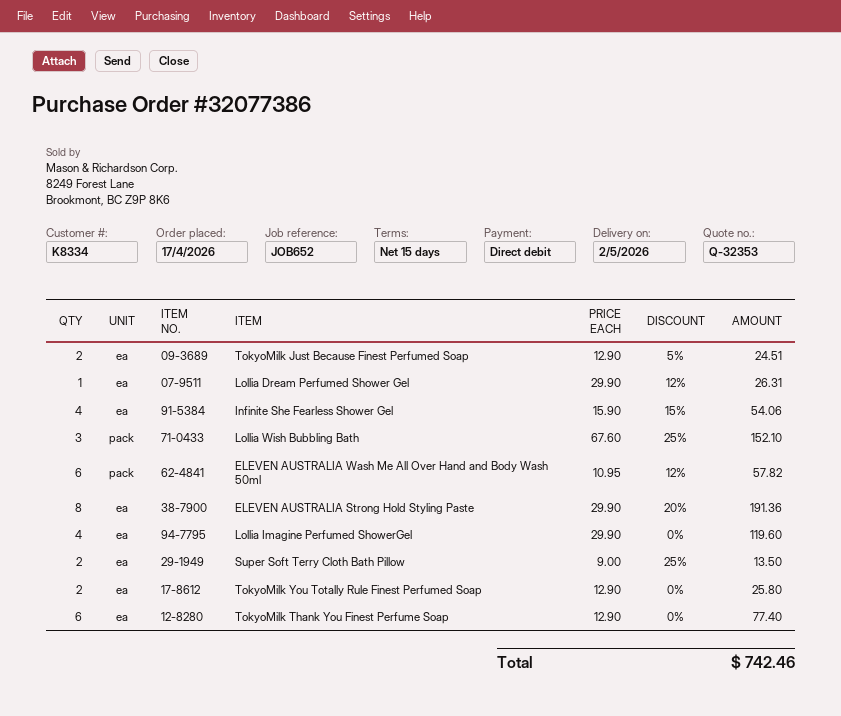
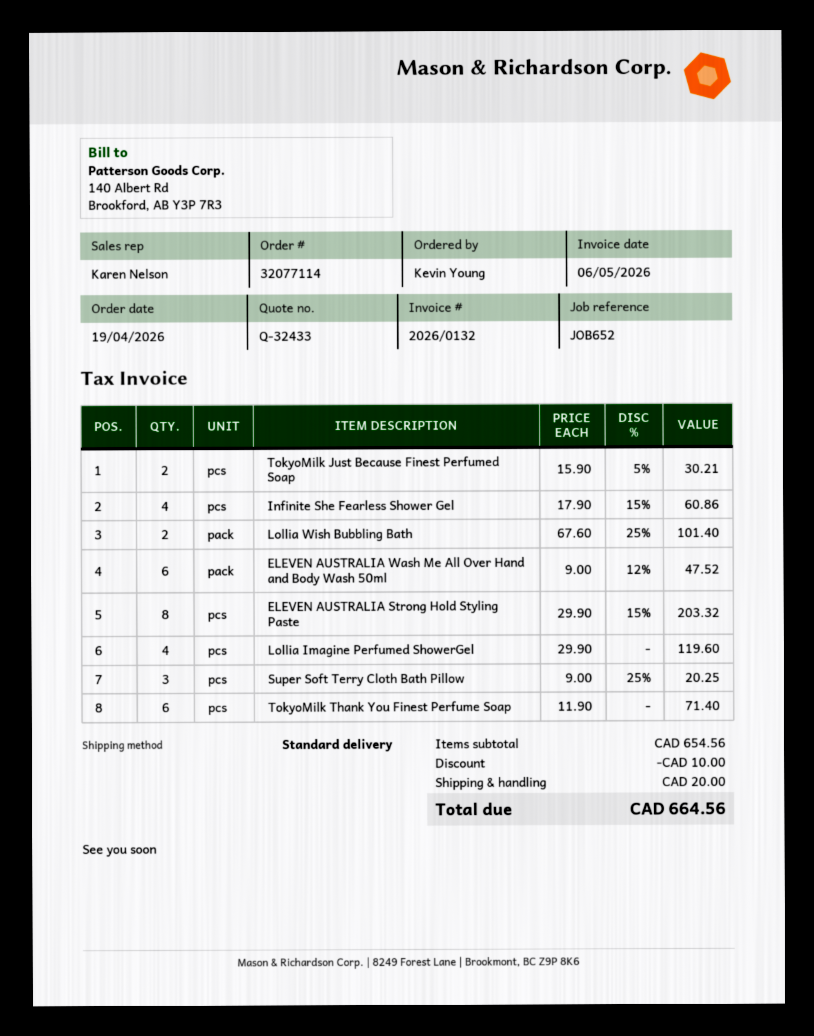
quote number: Q-32353 -> Q-32433
order number: 32077386 -> 32077114
order date: 2026-04-17 -> 2026-04-19
TokyoMilk Just Because Finest Perfumed Soap: 2 x 12.90 - 5% = 24.51 -> 2 x 15.90 - 5% = 30.21
Lollia Dream Perfumed Shower Gel: 1 x 29.90 - 12% = 26.31 -> none
Infinite She Fearless Shower Gel: 4 x 15.90 - 15% = 54.06 -> 4 x 17.90 - 15% = 60.86
Lollia Wish Bubbling Bath: 3 x 67.60 - 25% = 152.10 -> 2 x 67.60 - 25% = 101.40
ELEVEN AUSTRALIA Wash Me All Over Hand and Body Wash 50ml: 6 x 10.95 - 12% = 57.82 -> 6 x 9.00 - 12% = 47.52
ELEVEN AUSTRALIA Strong Hold Styling Paste: 8 x 29.90 - 20% = 191.36 -> 8 x 29.90 - 15% = 203.32
Super Soft Terry Cloth Bath Pillow: 2 x 9.00 - 25% = 13.50 -> 3 x 9.00 - 25% = 20.25
TokyoMilk You Totally Rule Finest Perfumed Soap: 2 x 12.90 = 25.80 -> none
TokyoMilk Thank You Finest Perfume Soap: 6 x 12.90 = 77.40 -> 6 x 11.90 = 71.40
discount: none -> 10.00
shipping: none -> 20.00
total: 742.46 -> 664.56

